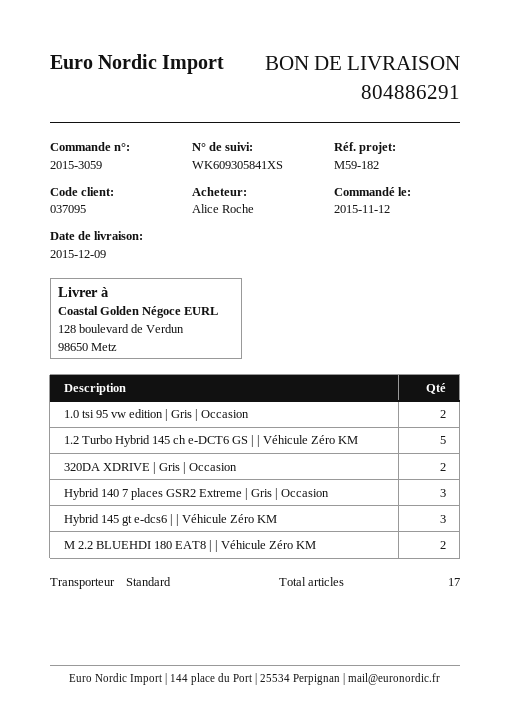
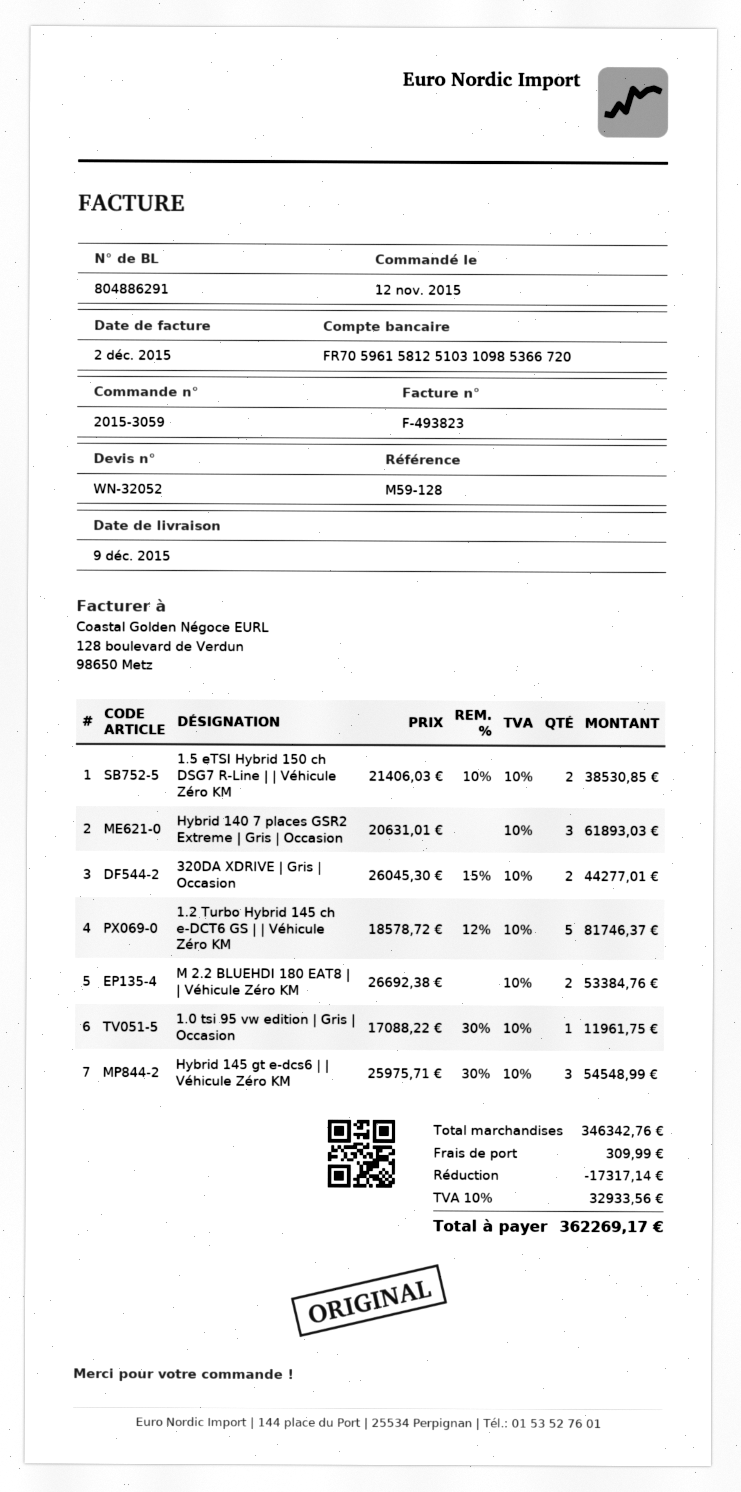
reference: M59-182 -> M59-128
1.0 tsi 95 vw edition | Gris | Occasion: 2 -> 1
1.5 eTSI Hybrid 150 ch DSG7 R-Line | | Véhicule Zéro KM: none -> 2

